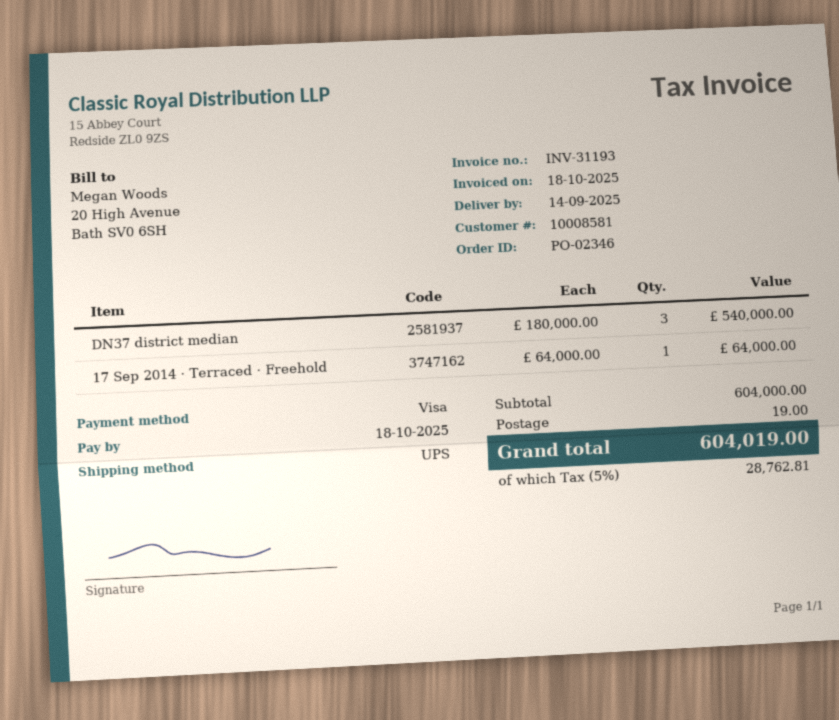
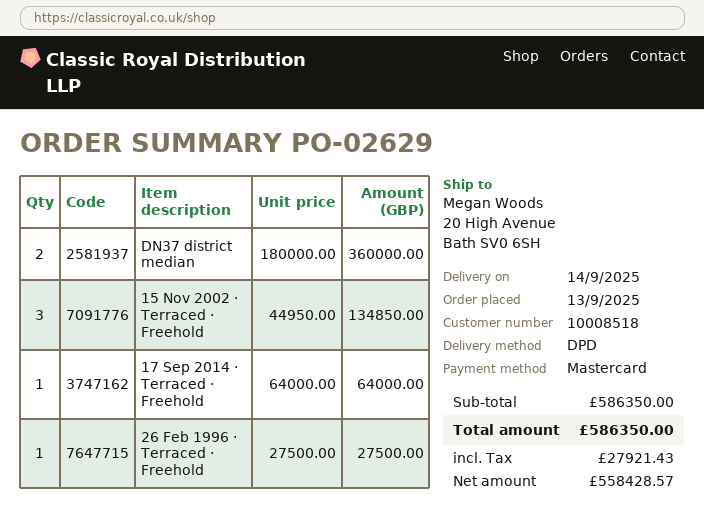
order number: PO-02346 -> PO-02629
customer number: 10008581 -> 10008518
payment method: Visa -> Mastercard
shipping method: UPS -> DPD
DN37 district median: 3 x 180000.00 = 540000.00 -> 2 x 180000.00 = 360000.00
15 Nov 2002 · Terraced · Freehold: none -> 3 x 44950.00 = 134850.00
26 Feb 1996 · Terraced · Freehold: none -> 1 x 27500.00 = 27500.00
subtotal: 604000.00 -> 586350.00
shipping: 19.00 -> none
tax: 28762.81 -> 27921.43
total: 604019.00 -> 586350.00

